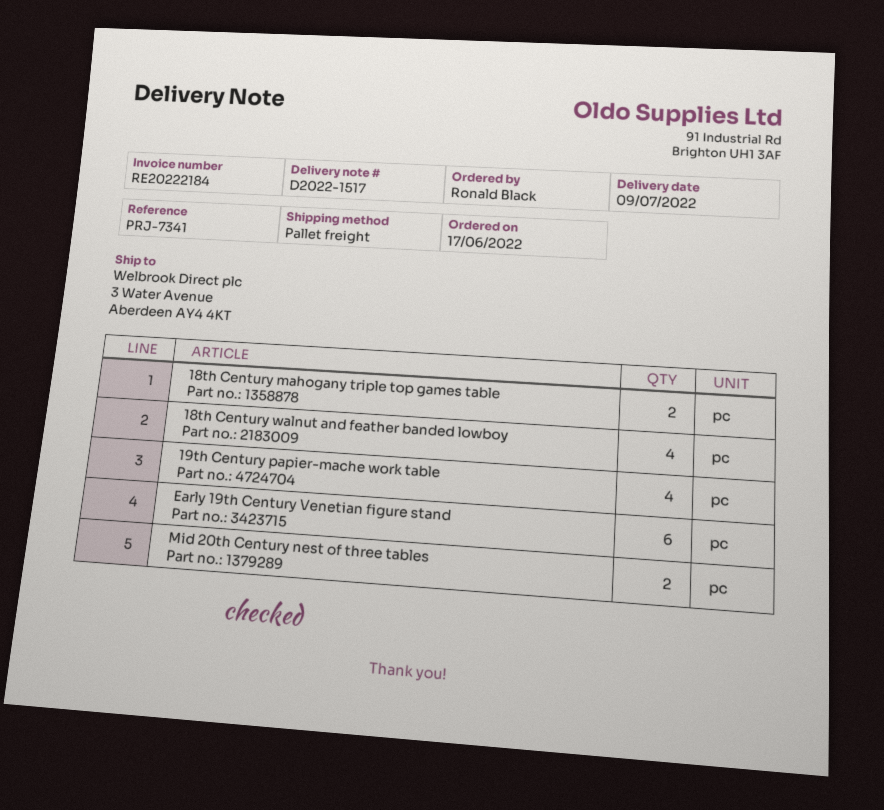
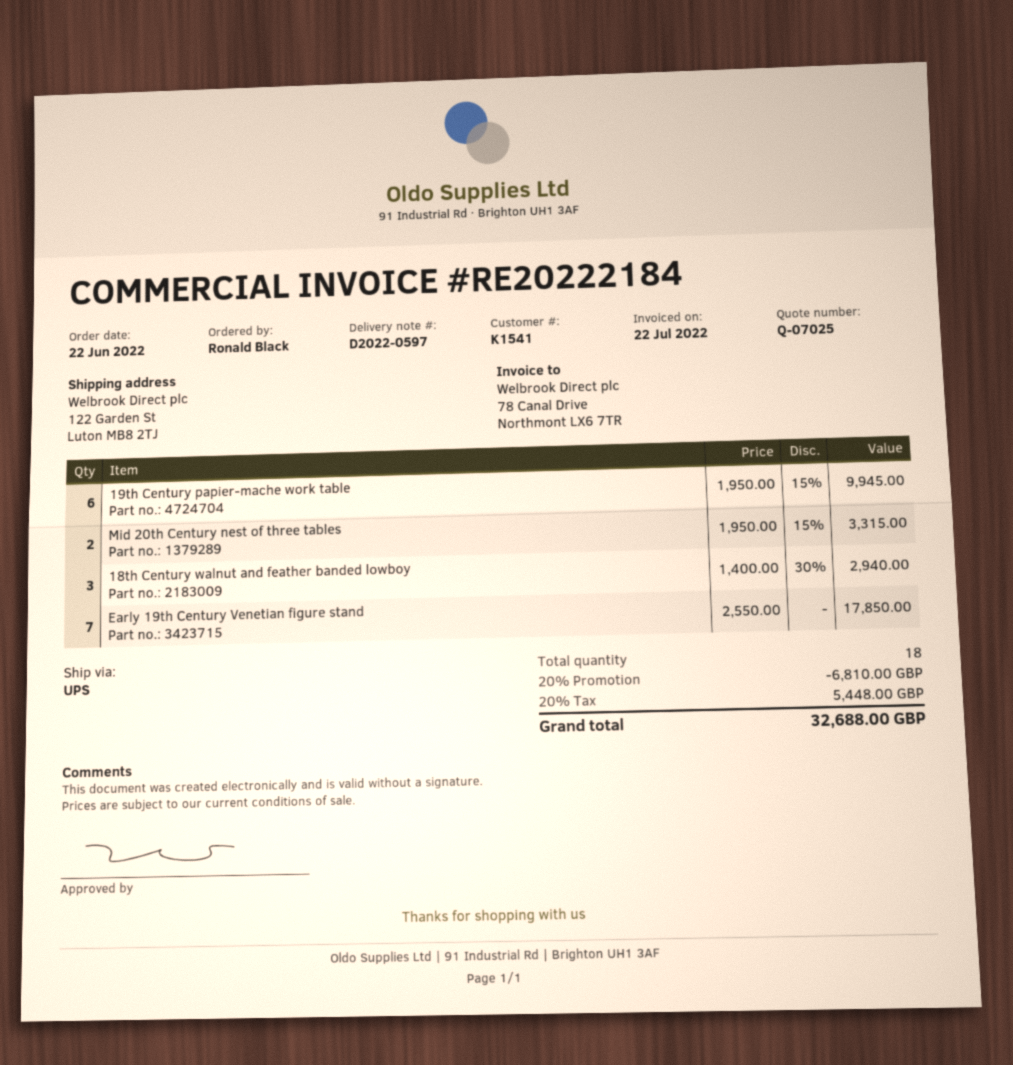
order date: 2022-06-17 -> 2022-06-22
delivery note number: D2022-1517 -> D2022-0597
shipping method: pallet freight -> UPS
ship to: 3 Water Avenue, Aberdeen AY4 4KT -> 122 Garden St, Luton MB8 2TJ
18th Century mahogany triple top games table: 2 -> none
18th Century walnut and feather banded lowboy: 4 -> 3
19th Century papier-mache work table: 4 -> 6
Early 19th Century Venetian figure stand: 6 -> 7

